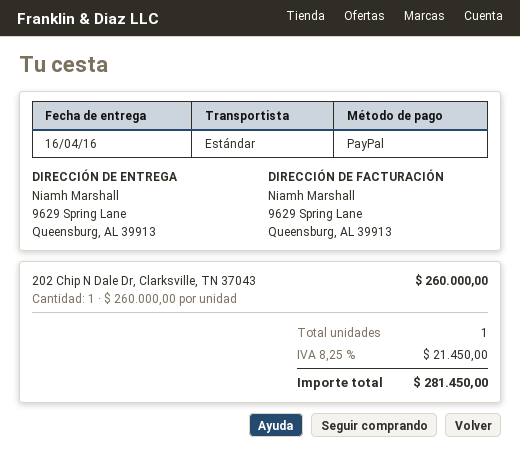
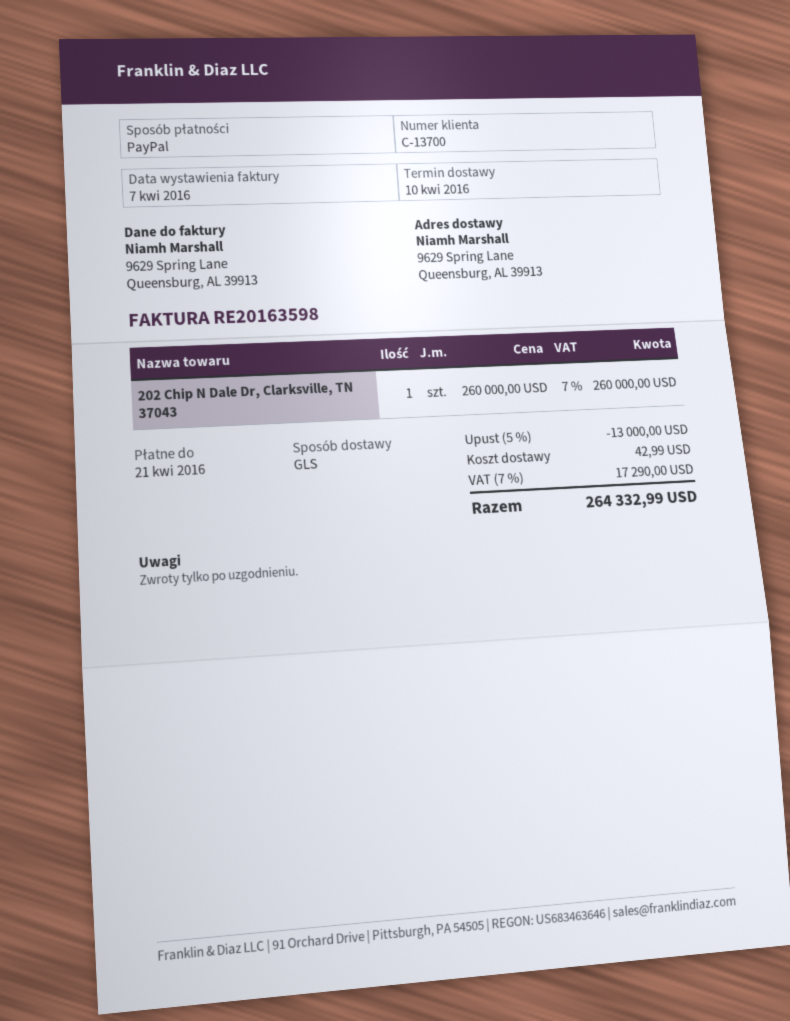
delivery date: 2016-04-16 -> 2016-04-10
shipping method: standard -> GLS
discount: none -> 5% = 13000.00
shipping: none -> 42.99
tax: 8.25% = 21450.00 -> 7% = 17290.00
total: 281450.00 -> 264332.99

